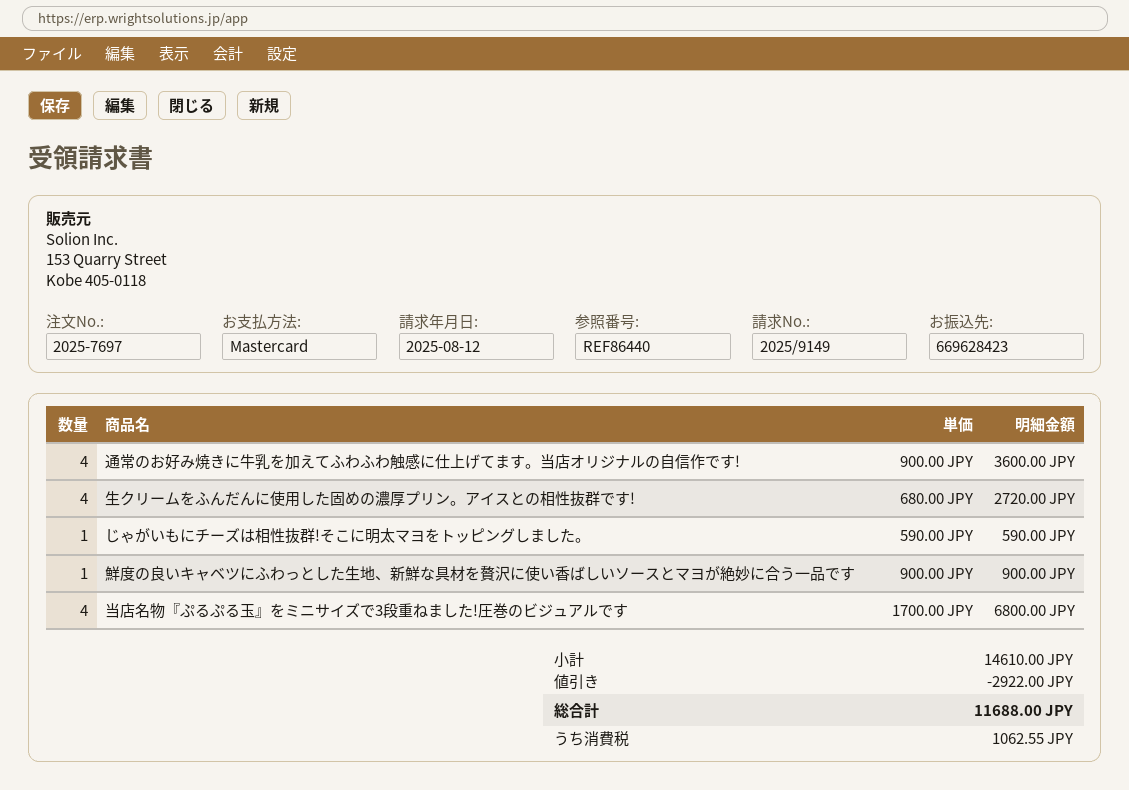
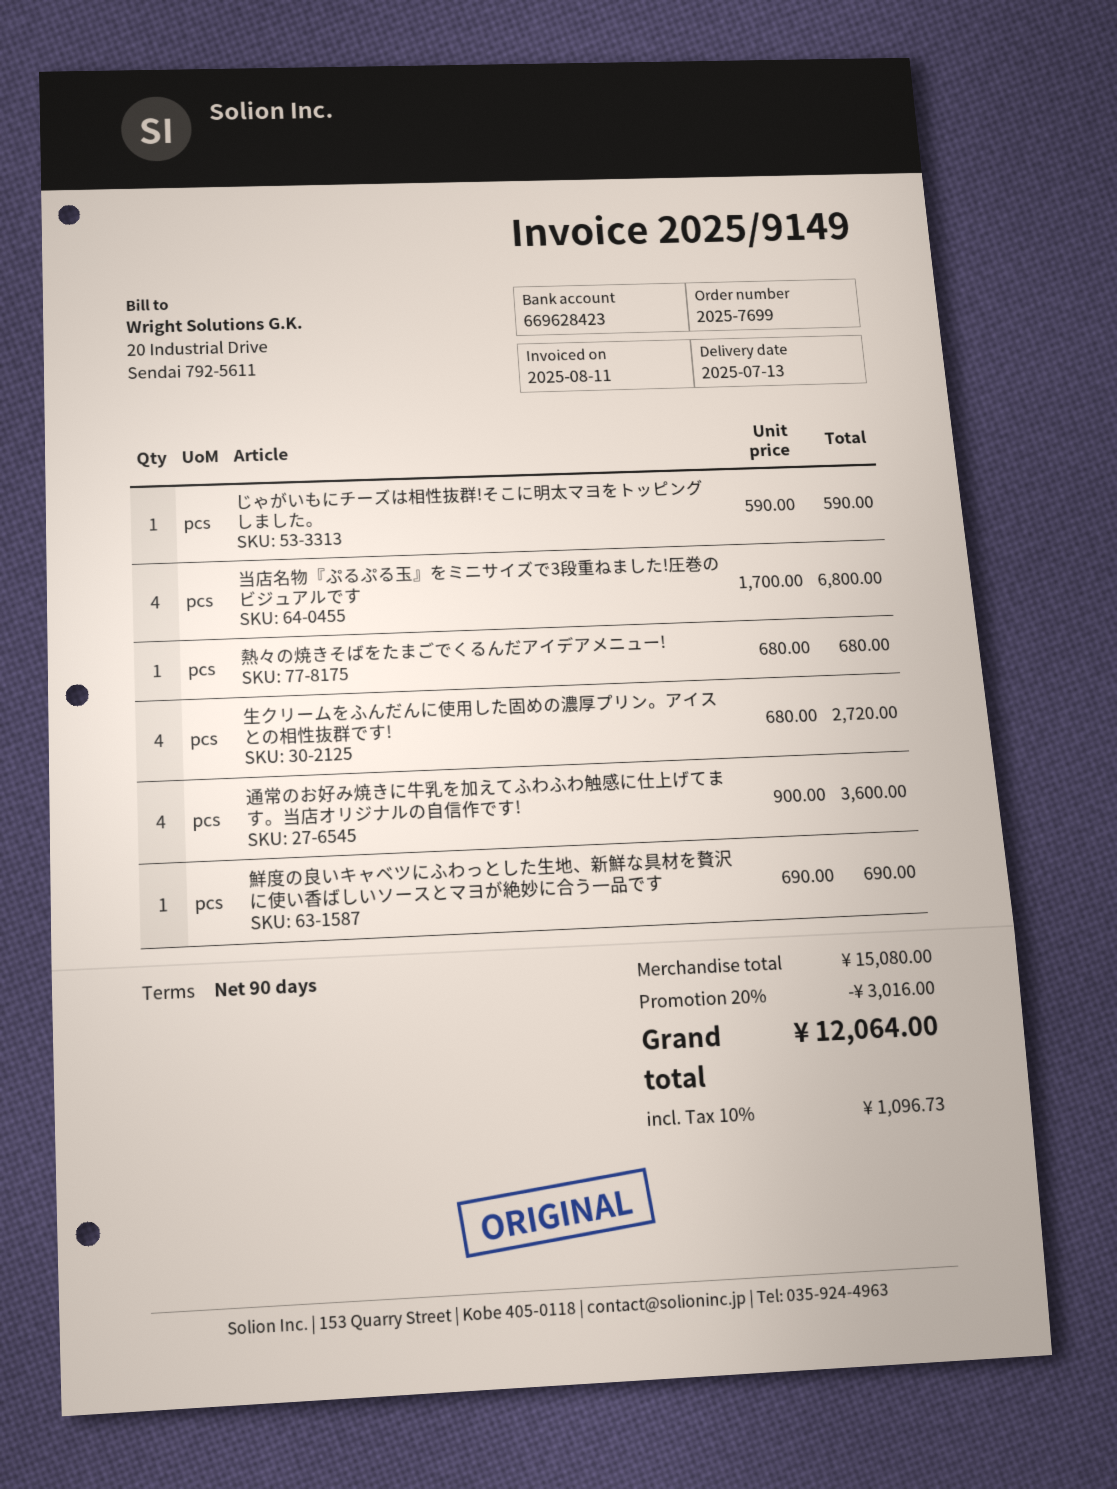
order number: 2025-7697 -> 2025-7699
invoice date: 2025-08-12 -> 2025-08-11
鮮度の良いキャベツにふわっとした生地、新鮮な具材を贅沢に使い香ばしいソースとマヨが絶妙に合う一品です: 1 x 900.00 = 900.00 -> 1 x 690.00 = 690.00
熱々の焼きそばをたまごでくるんだアイデアメニュー!: none -> 1 x 680.00 = 680.00
subtotal: 14610.00 -> 15080.00
discount: 2922.00 -> 3016.00
tax: 1062.55 -> 1096.73
total: 11688.00 -> 12064.00

